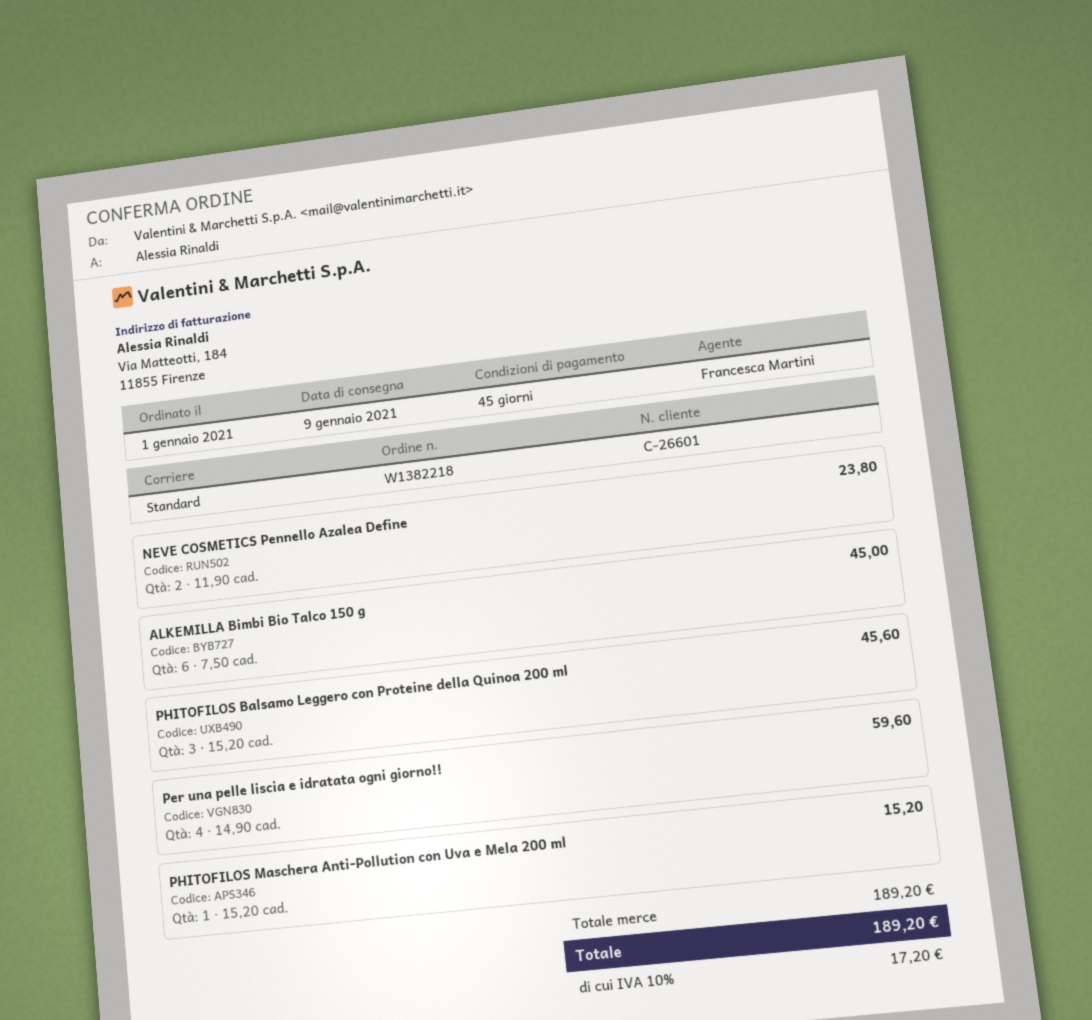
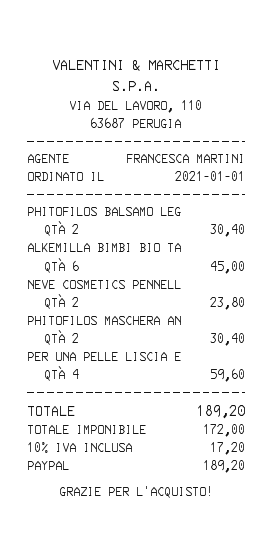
PHITOFILOS Balsamo Leggero con Proteine della Quinoa 200 ml: 3 for 45.60 -> 2 for 30.40
PHITOFILOS Maschera Anti-Pollution con Uva e Mela 200 ml: 1 for 15.20 -> 2 for 30.40

